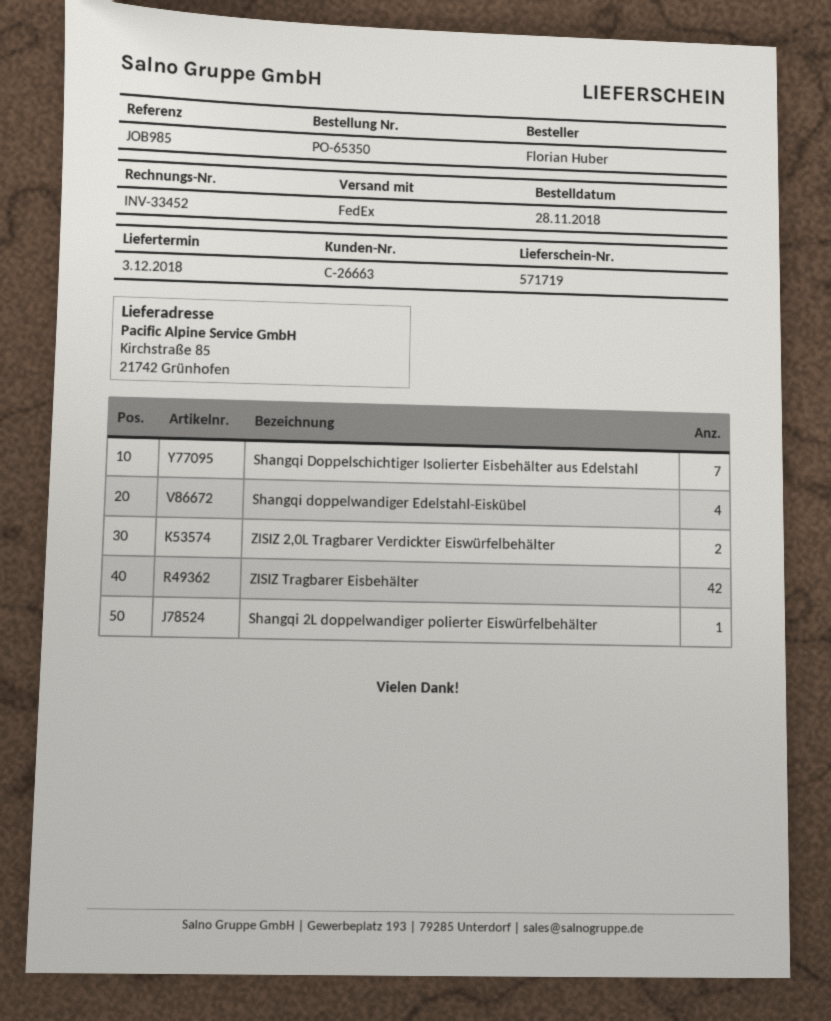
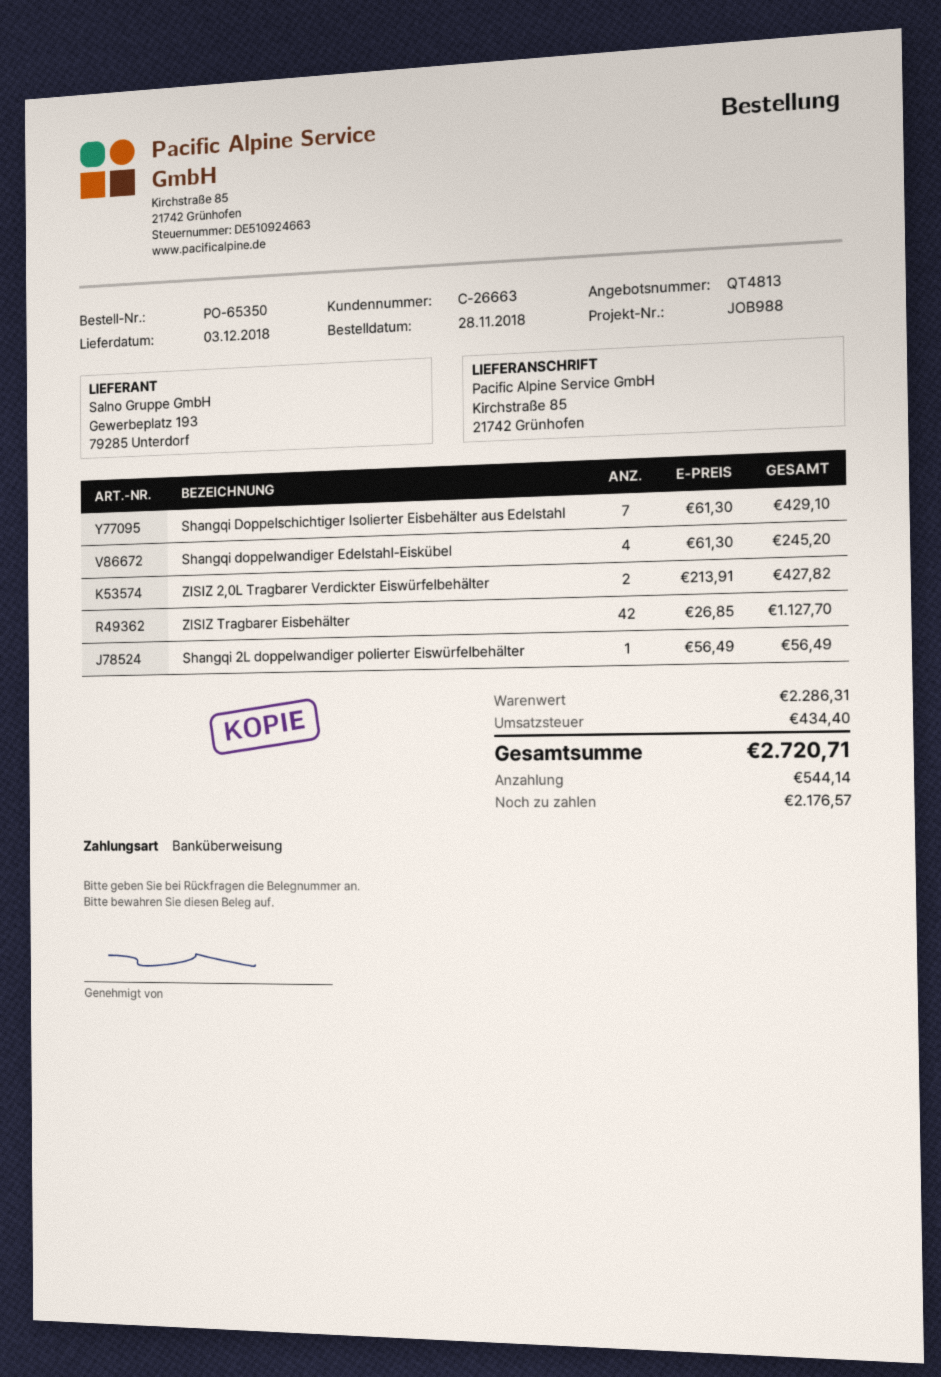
reference: JOB985 -> JOB988

